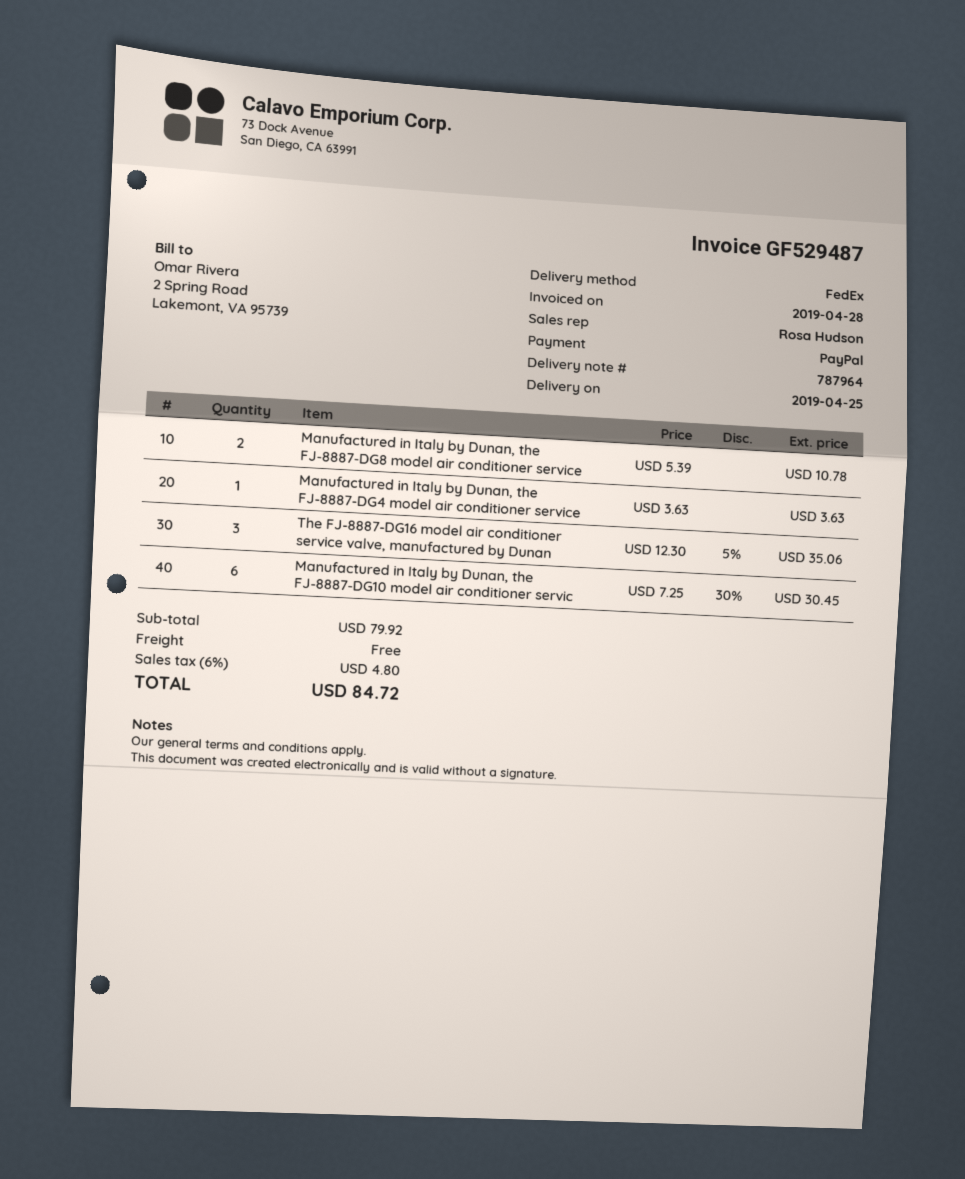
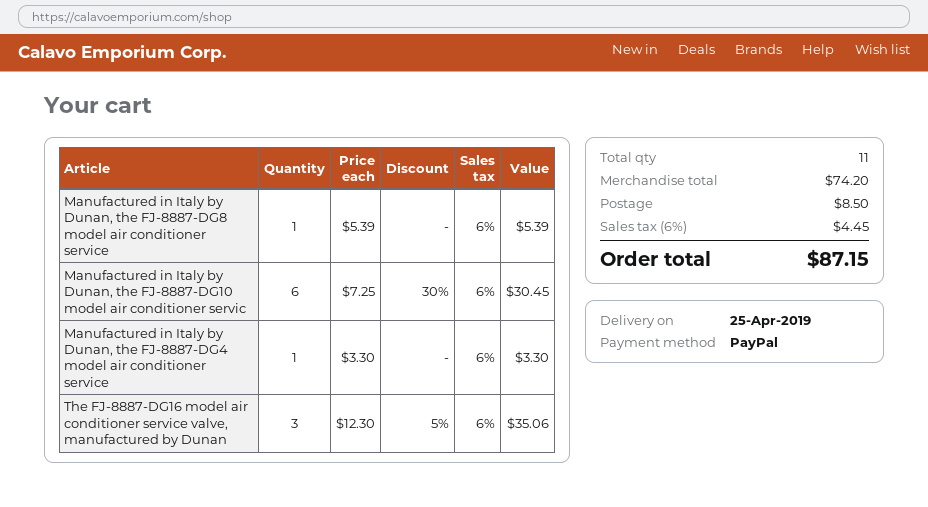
Manufactured in Italy by Dunan, the FJ-8887-DG8 model air conditioner service: 2 x 5.39 = 10.78 -> 1 x 5.39 = 5.39
Manufactured in Italy by Dunan, the FJ-8887-DG4 model air conditioner service: 1 x 3.63 = 3.63 -> 1 x 3.30 = 3.30
subtotal: 79.92 -> 74.20
shipping: 0.00 -> 8.50
tax: 6% = 4.80 -> 6% = 4.45
total: 84.72 -> 87.15

